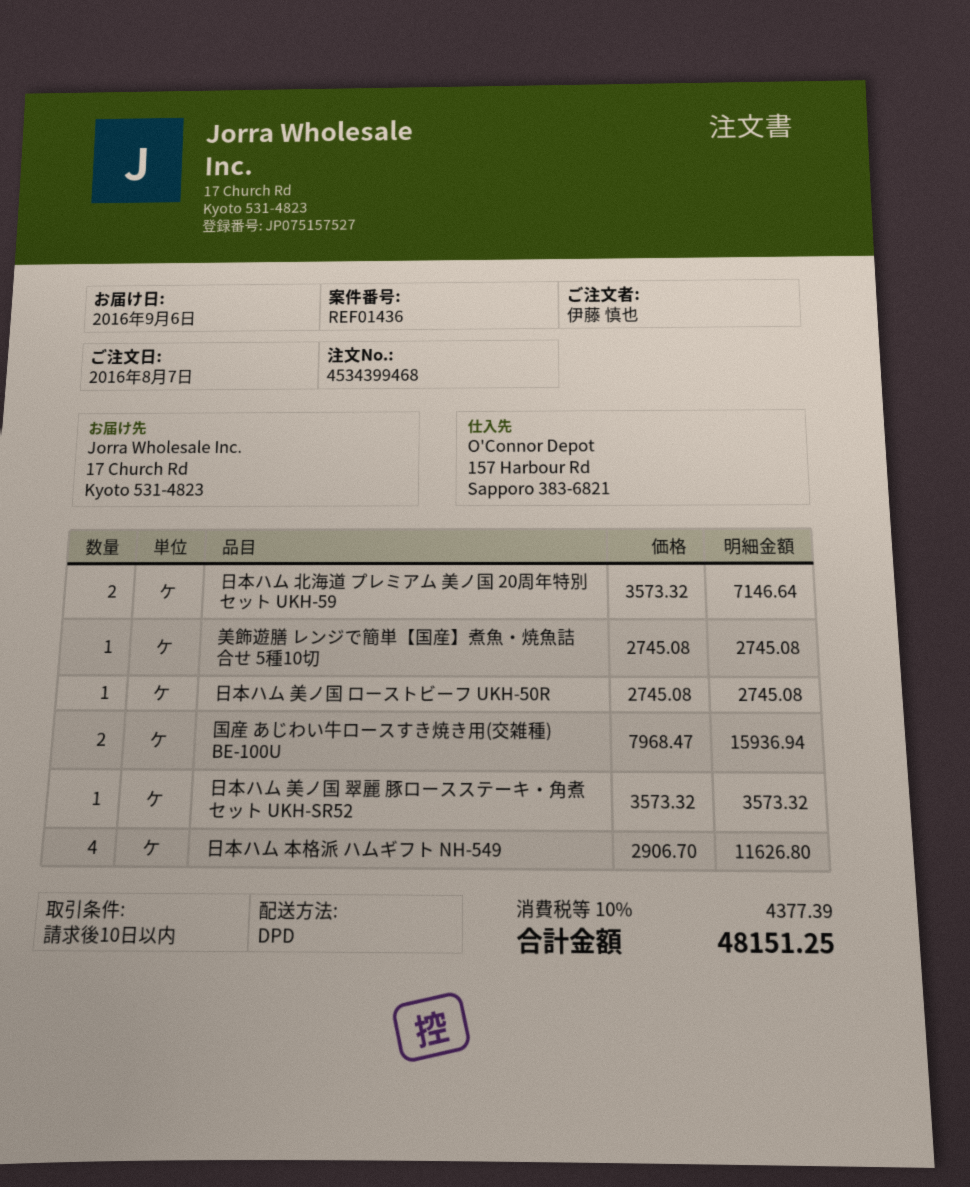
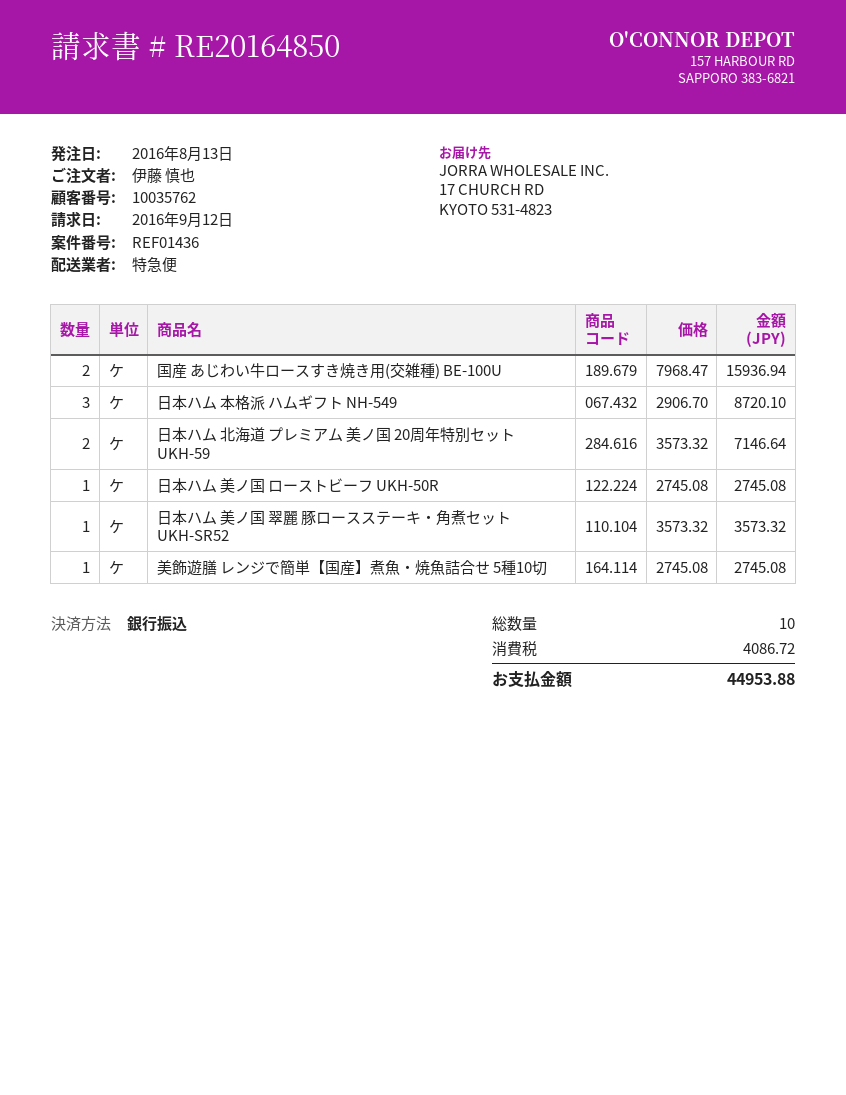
order date: 2016-08-07 -> 2016-08-13
shipping method: DPD -> express
日本ハム 本格派 ハムギフト NH-549: 4 x 2906.70 = 11626.80 -> 3 x 2906.70 = 8720.10
tax: 4377.39 -> 4086.72
total: 48151.25 -> 44953.88

